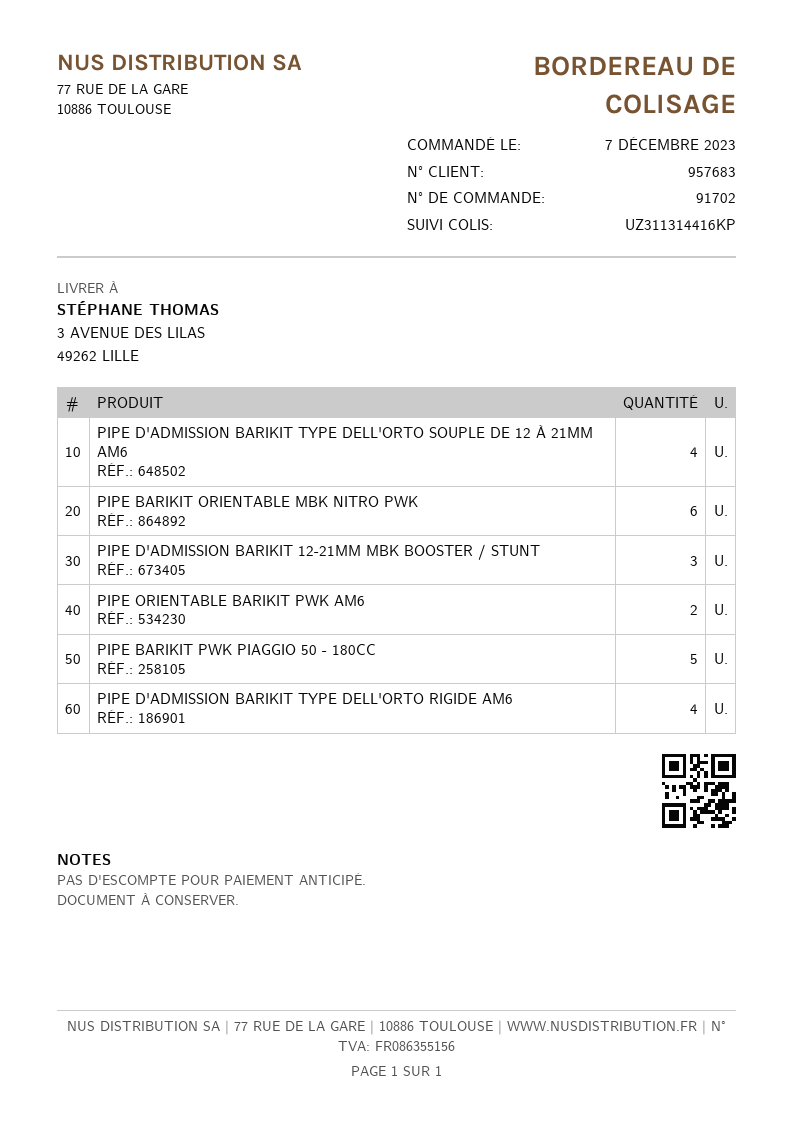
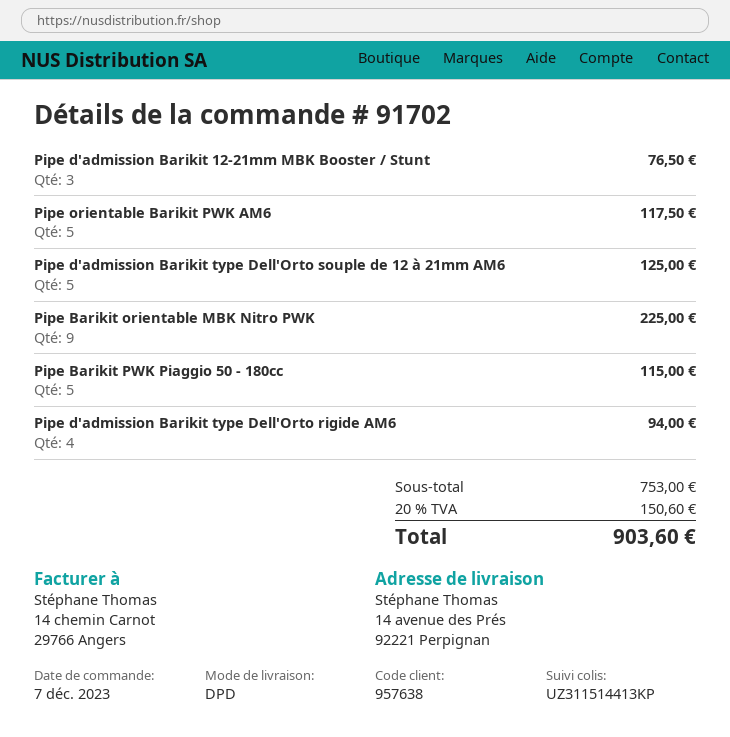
customer number: 957683 -> 957638
tracking number: UZ311314416KP -> UZ311514413KP
ship to: 3 AVENUE DES LILAS, 49262 LILLE -> 14 avenue des Prés, 92221 Perpignan
PIPE D'ADMISSION BARIKIT TYPE DELL'ORTO SOUPLE DE 12 À 21MM AM6: 4 -> 5
PIPE BARIKIT ORIENTABLE MBK NITRO PWK: 6 -> 9
PIPE ORIENTABLE BARIKIT PWK AM6: 2 -> 5

